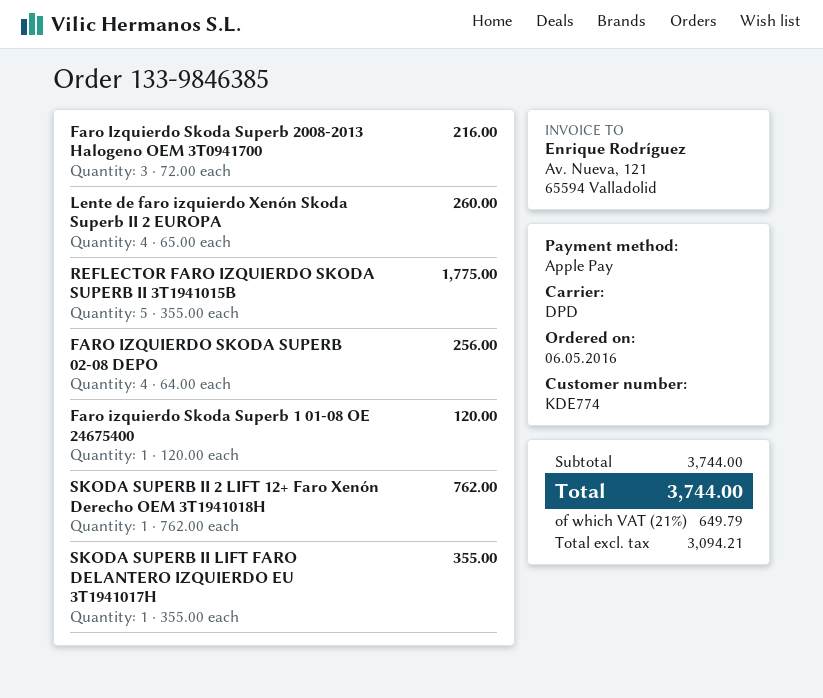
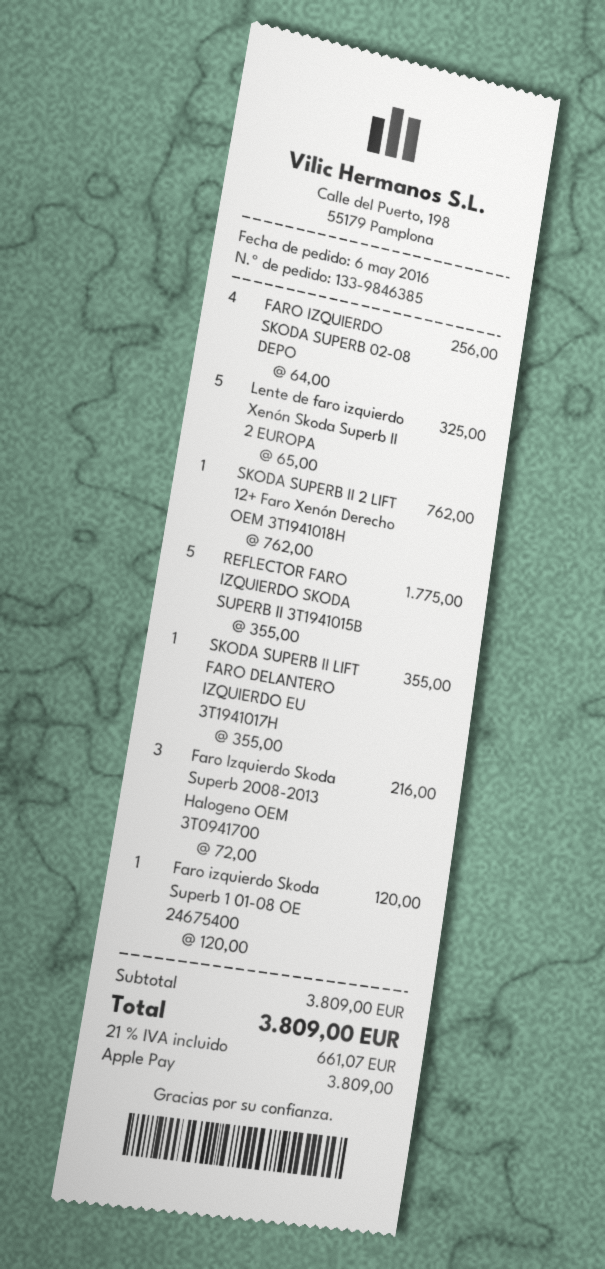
Lente de faro izquierdo Xenón Skoda Superb II 2 EUROPA: 4 x 65.00 = 260.00 -> 5 x 65.00 = 325.00
subtotal: 3744.00 -> 3809.00
tax: 21% = 649.79 -> 21% = 661.07
total: 3744.00 -> 3809.00

